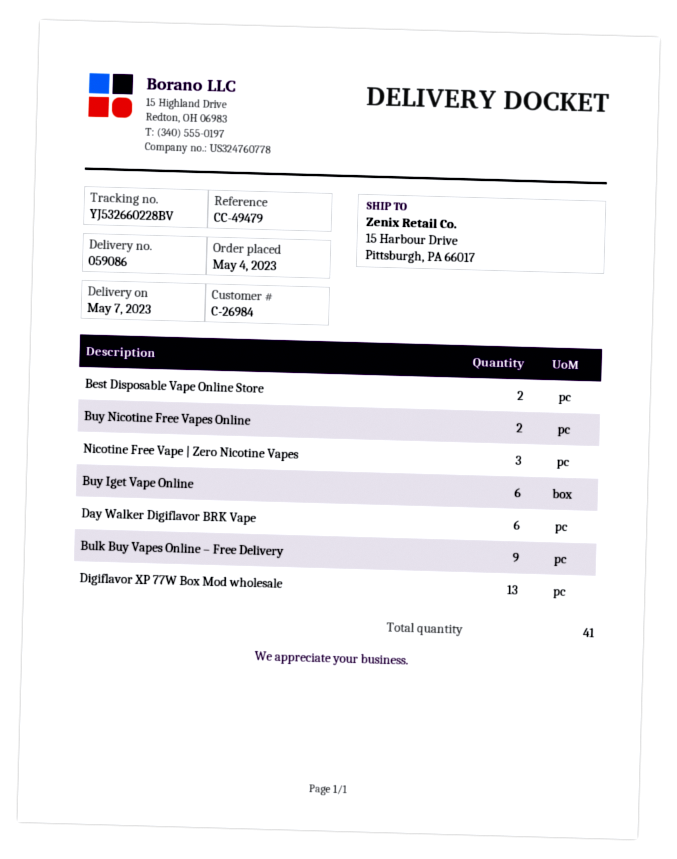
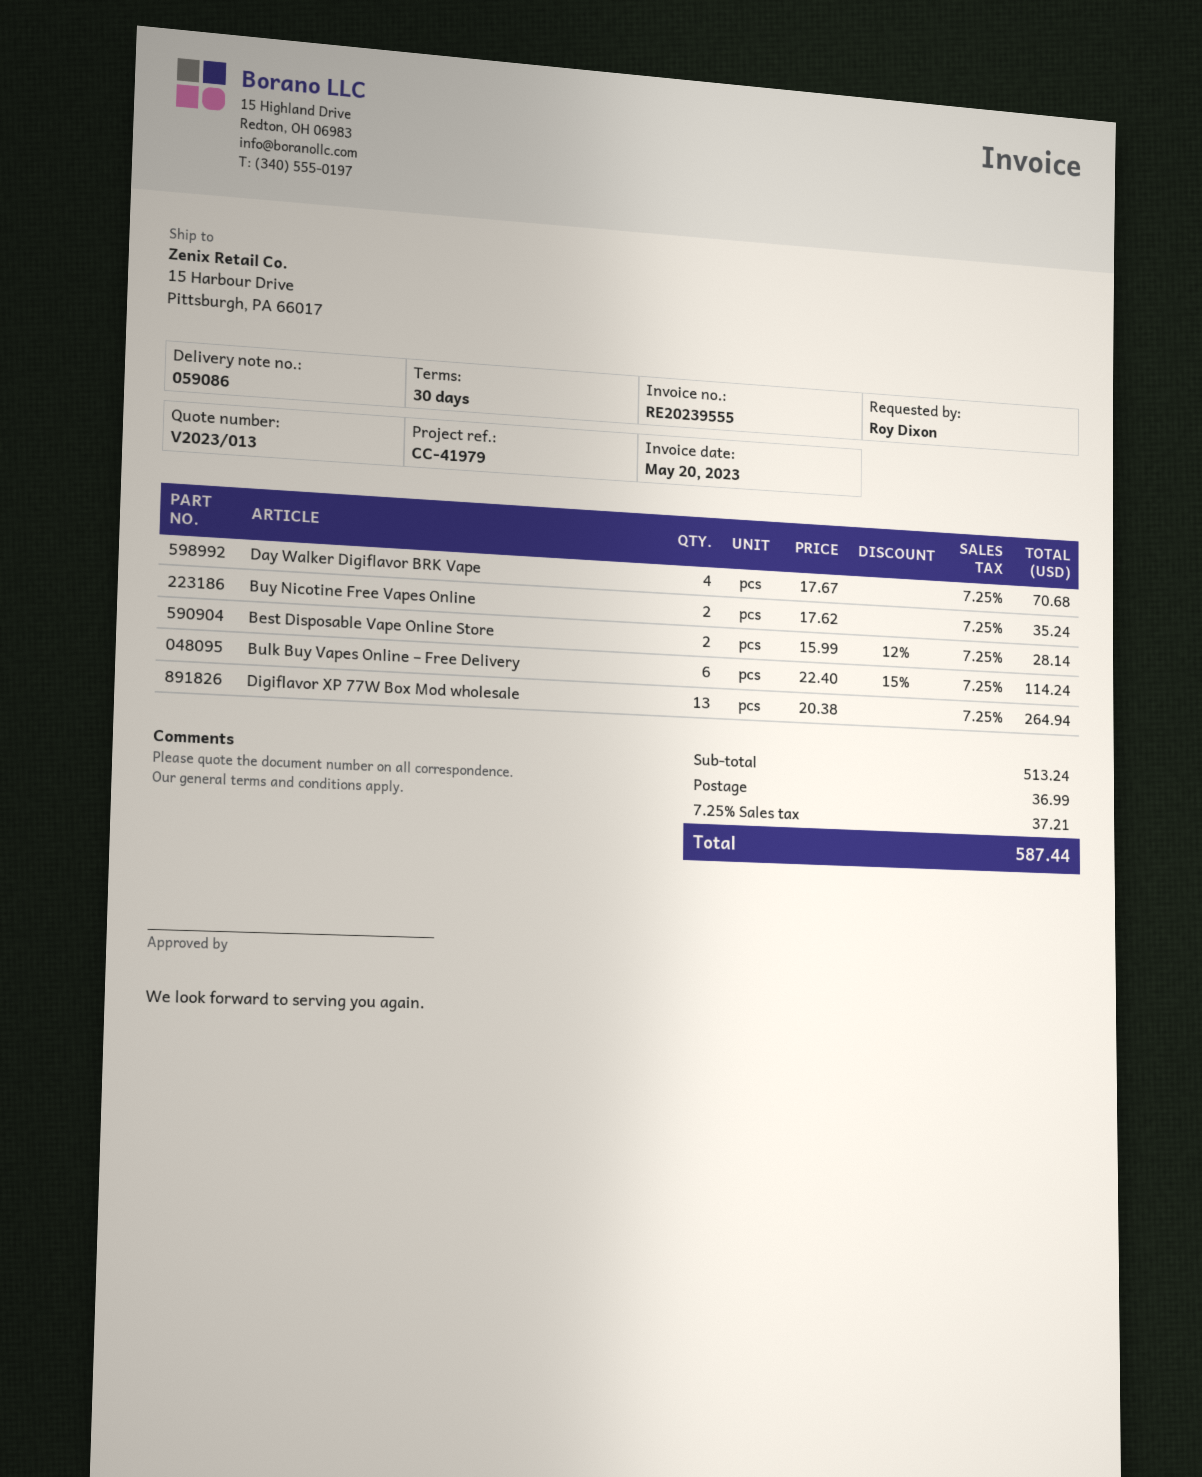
reference: CC-49479 -> CC-41979
Nicotine Free Vape | Zero Nicotine Vapes: 3 -> none
Buy Iget Vape Online: 6 -> none
Day Walker Digiflavor BRK Vape: 6 -> 4
Bulk Buy Vapes Online – Free Delivery: 9 -> 6

